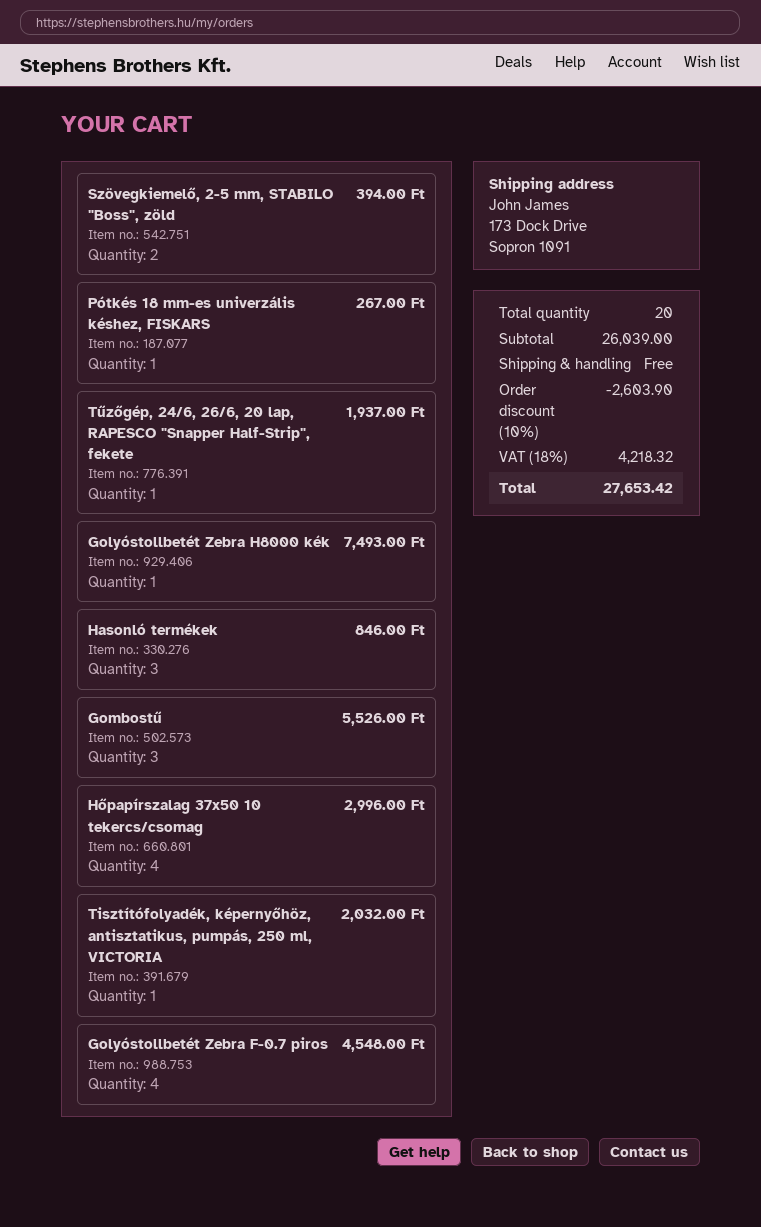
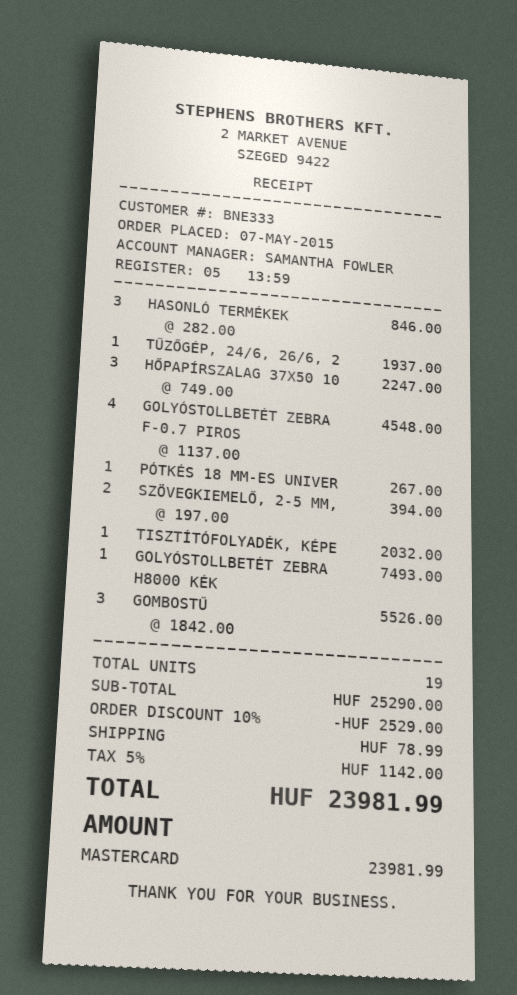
Hőpapírszalag 37x50 10 tekercs/csomag: 4 for 2996.00 -> 3 for 2247.00
total quantity: 20 -> 19
subtotal: 26039.00 -> 25290.00
discount: 10% = 2603.90 -> 10% = 2529.00
shipping: 0.00 -> 78.99
tax: 18% = 4218.32 -> 5% = 1142.00
total: 27653.42 -> 23981.99

